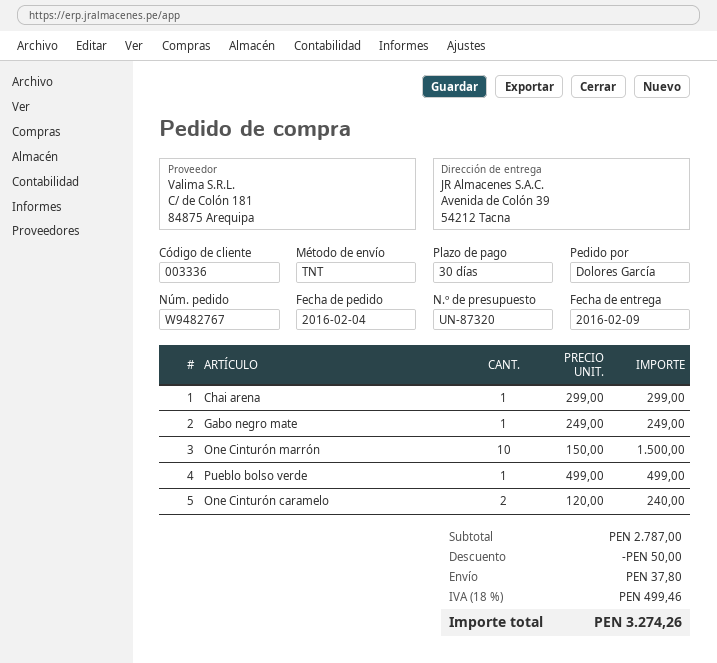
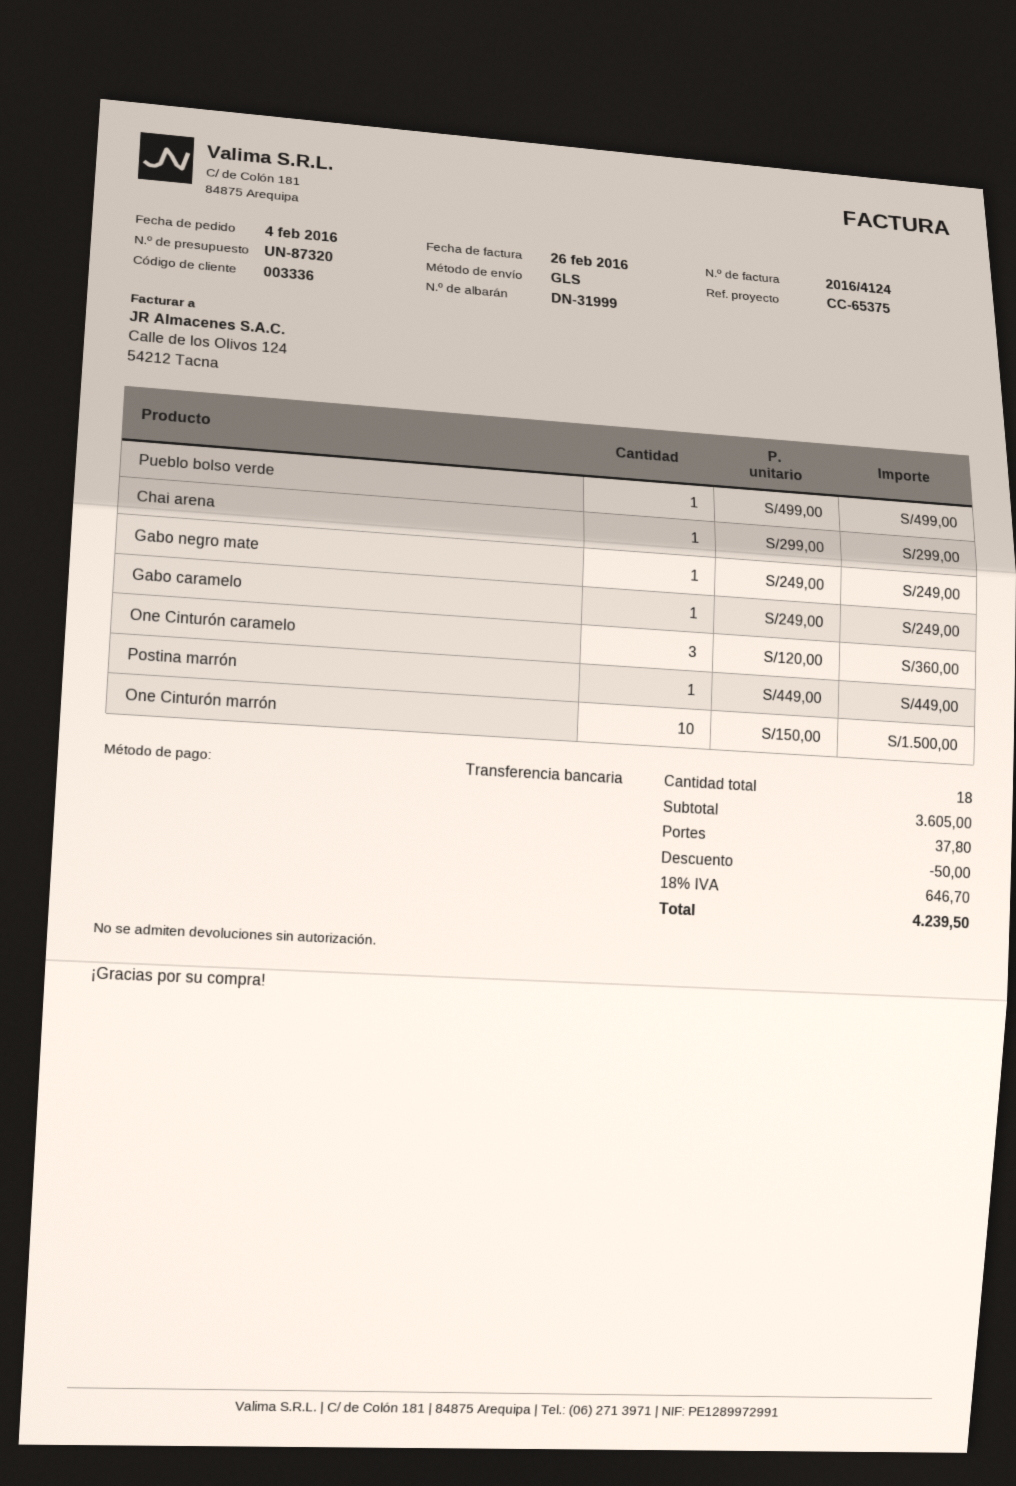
shipping method: TNT -> GLS
One Cinturón caramelo: 2 x 120.00 = 240.00 -> 3 x 120.00 = 360.00
Gabo caramelo: none -> 1 x 249.00 = 249.00
Postina marrón: none -> 1 x 449.00 = 449.00
subtotal: 2787.00 -> 3605.00
tax: 18% = 499.46 -> 18% = 646.70
total: 3274.26 -> 4239.50

